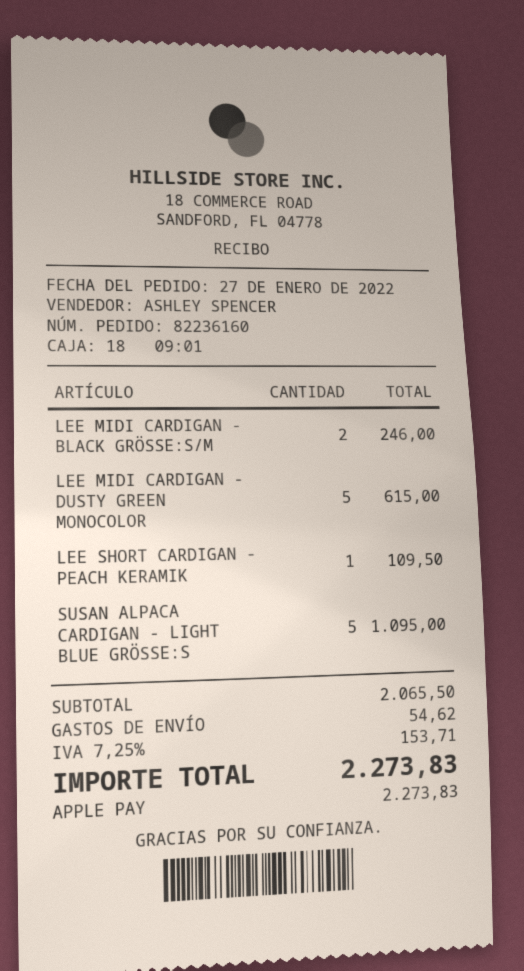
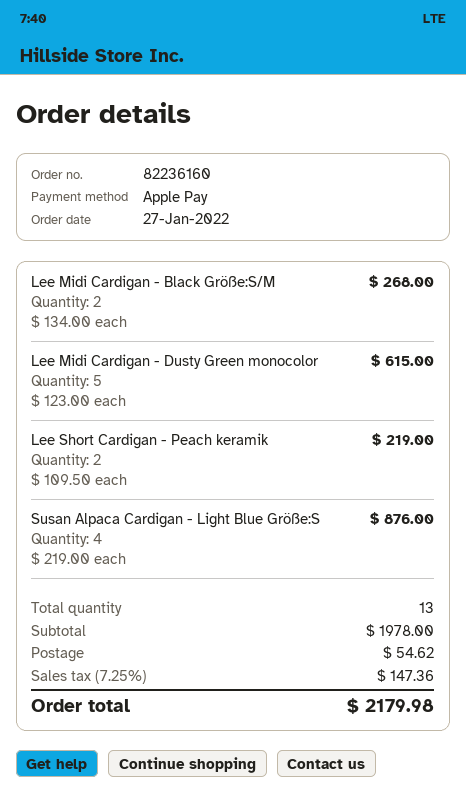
LEE MIDI CARDIGAN - BLACK GRÖSSE:S/M: 2 for 246.00 -> 2 for 268.00
LEE SHORT CARDIGAN - PEACH KERAMIK: 1 for 109.50 -> 2 for 219.00
SUSAN ALPACA CARDIGAN - LIGHT BLUE GRÖSSE:S: 5 for 1095.00 -> 4 for 876.00
subtotal: 2065.50 -> 1978.00
tax: 7.25% = 153.71 -> 7.25% = 147.36
total: 2273.83 -> 2179.98

